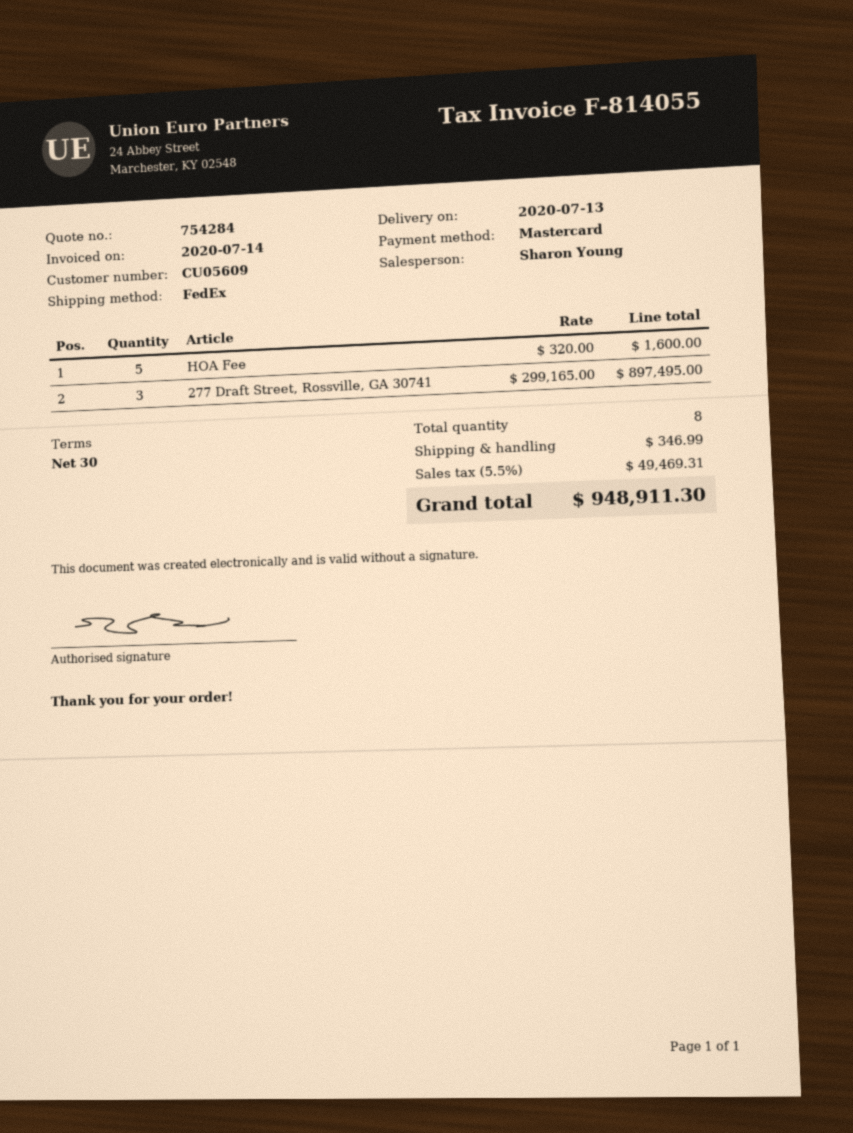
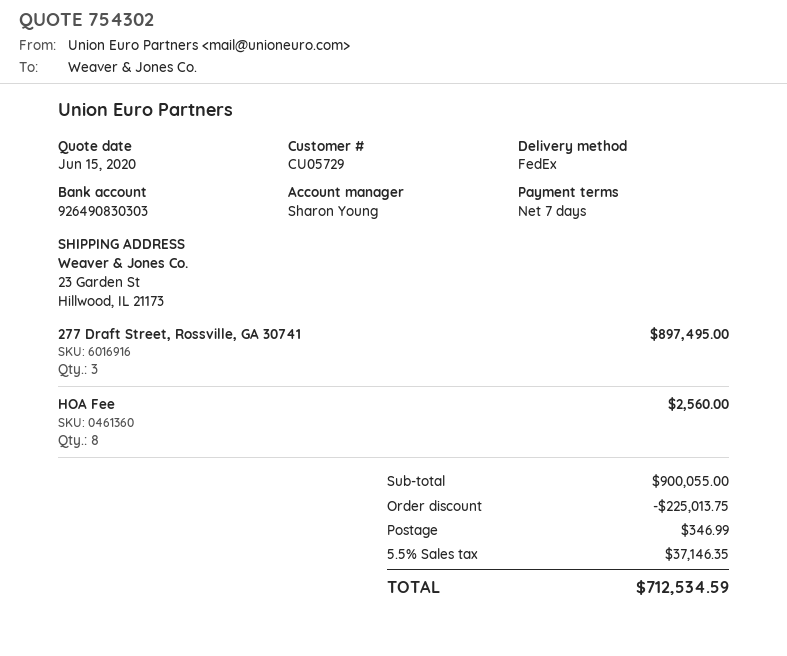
quote number: 754284 -> 754302
payment terms: 30 days -> 7 days
customer number: CU05609 -> CU05729
HOA Fee: 5 for 1600.00 -> 8 for 2560.00
discount: none -> 225013.75
tax: 5.5% = 49469.31 -> 5.5% = 37146.35
total: 948911.30 -> 712534.59

